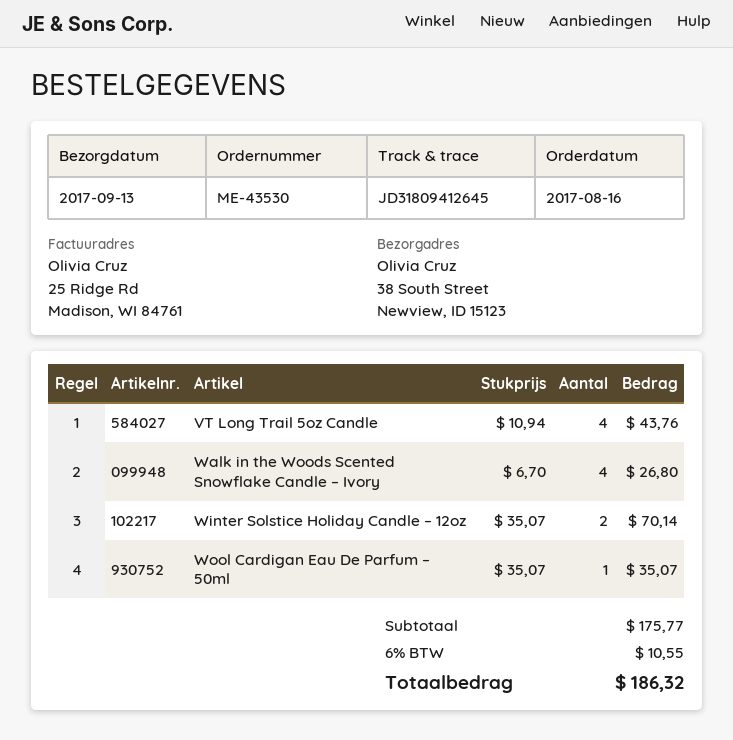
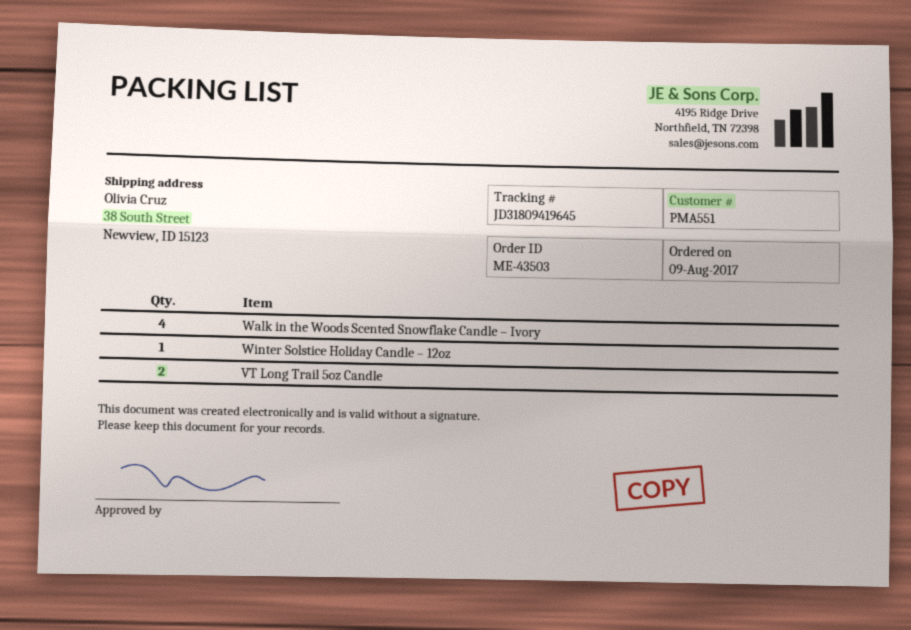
order number: ME-43530 -> ME-43503
order date: 2017-08-16 -> 2017-08-09
tracking number: JD31809412645 -> JD31809419645
VT Long Trail 5oz Candle: 4 -> 2
Winter Solstice Holiday Candle – 12oz: 2 -> 1
Wool Cardigan Eau De Parfum – 50ml: 1 -> none

